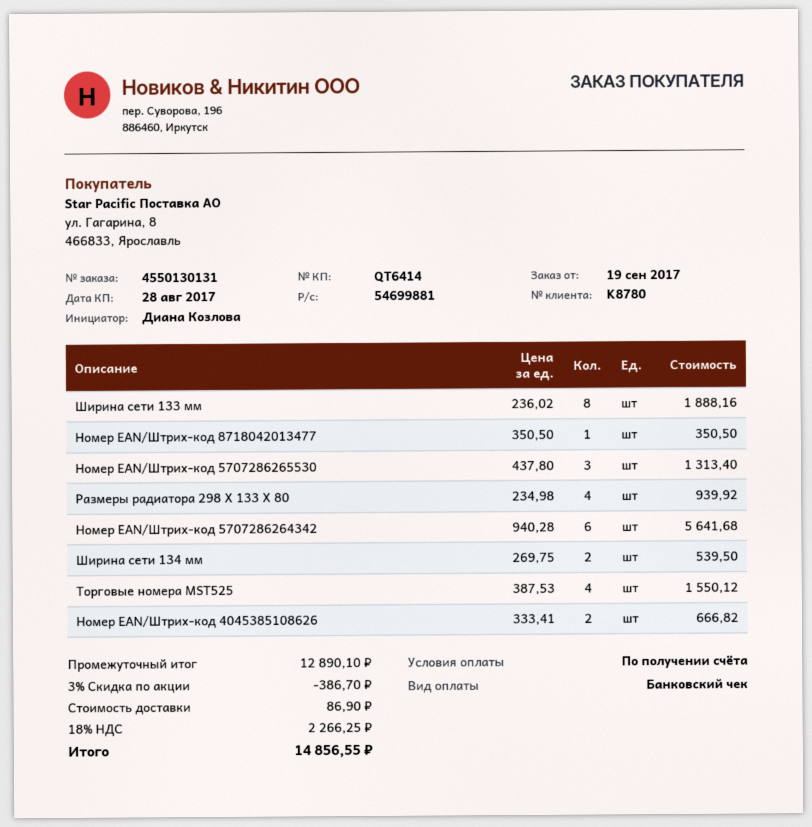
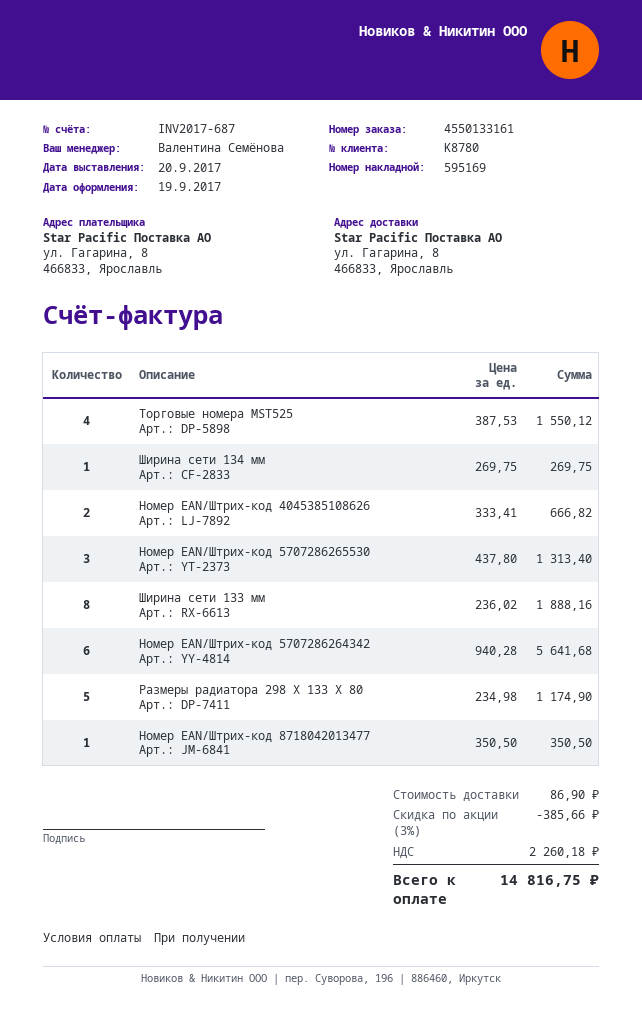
order number: 4550130131 -> 4550133161
Размеры радиатора 298 X 133 X 80: 4 x 234.98 = 939.92 -> 5 x 234.98 = 1174.90
Ширина сети 134 мм: 2 x 269.75 = 539.50 -> 1 x 269.75 = 269.75
discount: 3% = 386.70 -> 3% = 385.66
tax: 2266.25 -> 2260.18
total: 14856.55 -> 14816.75

